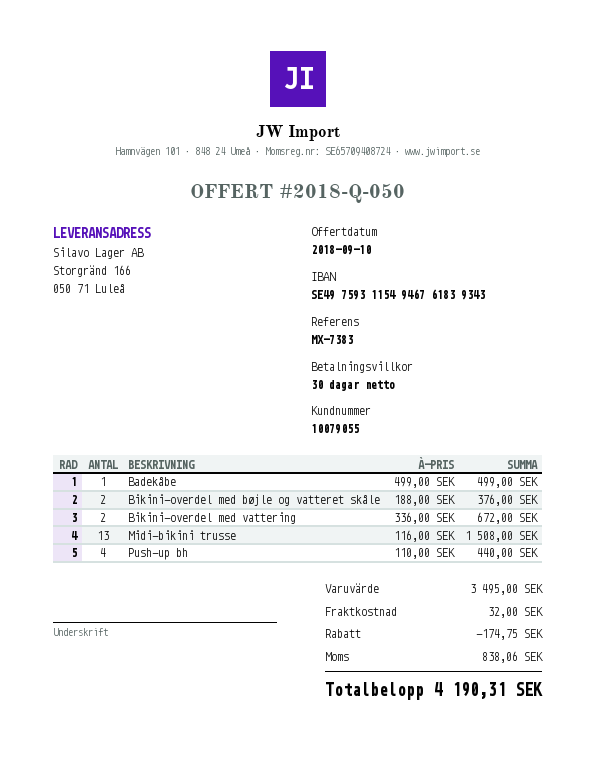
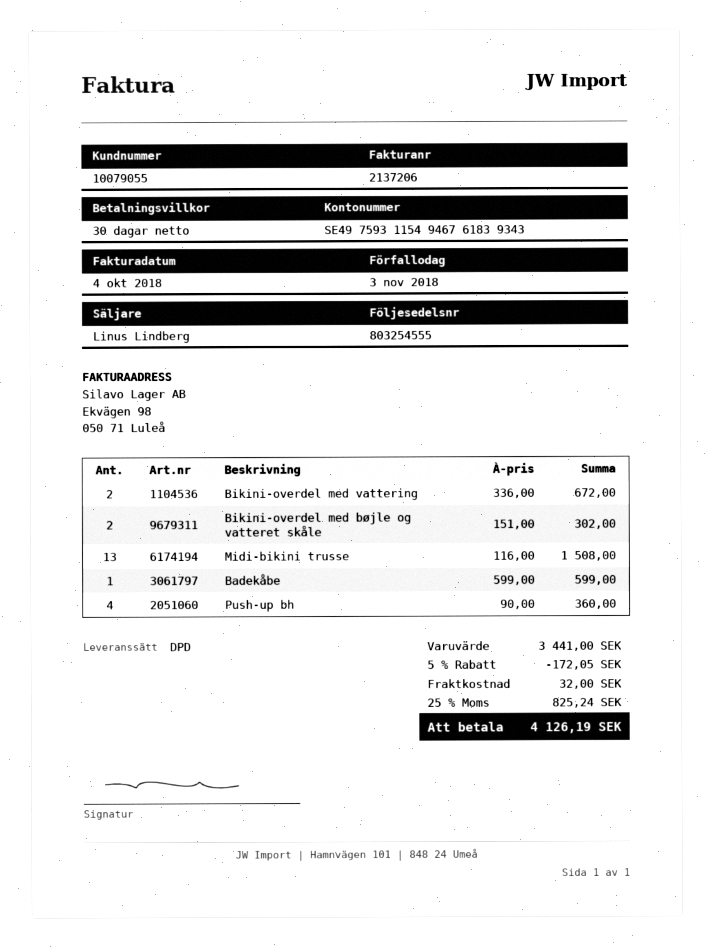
Badekåbe: 1 x 499.00 = 499.00 -> 1 x 599.00 = 599.00
Bikini-overdel med bøjle og vatteret skåle: 2 x 188.00 = 376.00 -> 2 x 151.00 = 302.00
Push-up bh: 4 x 110.00 = 440.00 -> 4 x 90.00 = 360.00
subtotal: 3495.00 -> 3441.00
discount: 174.75 -> 172.05
tax: 838.06 -> 825.24
total: 4190.31 -> 4126.19

